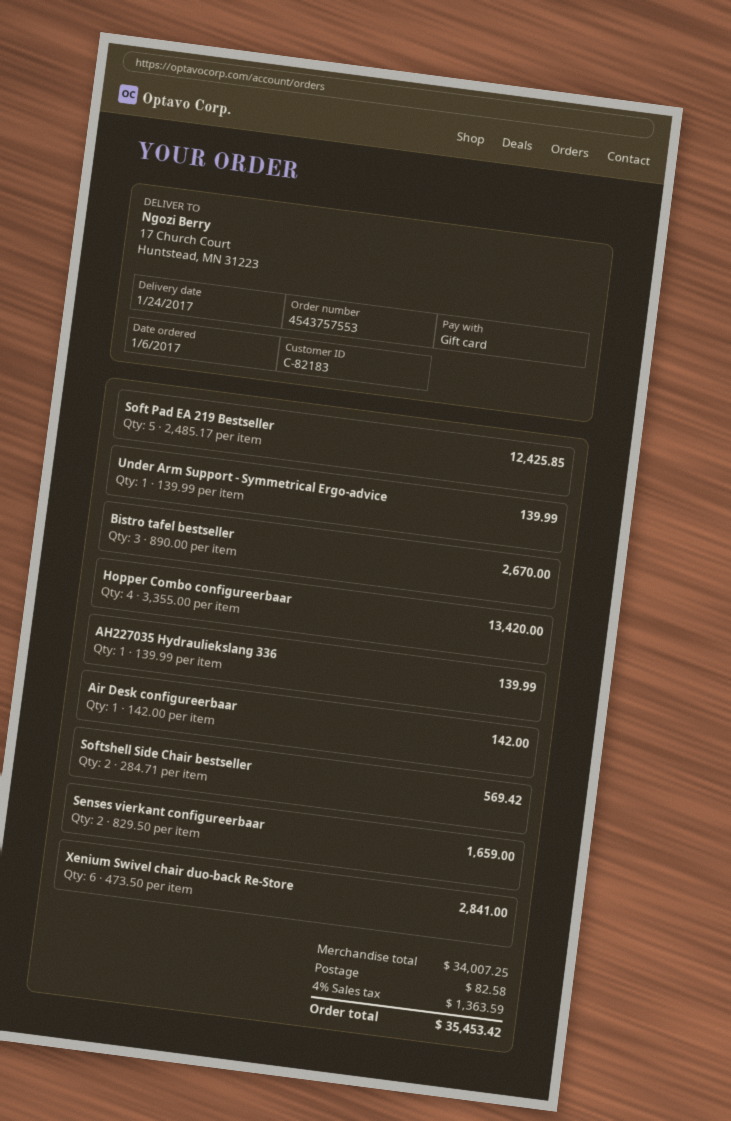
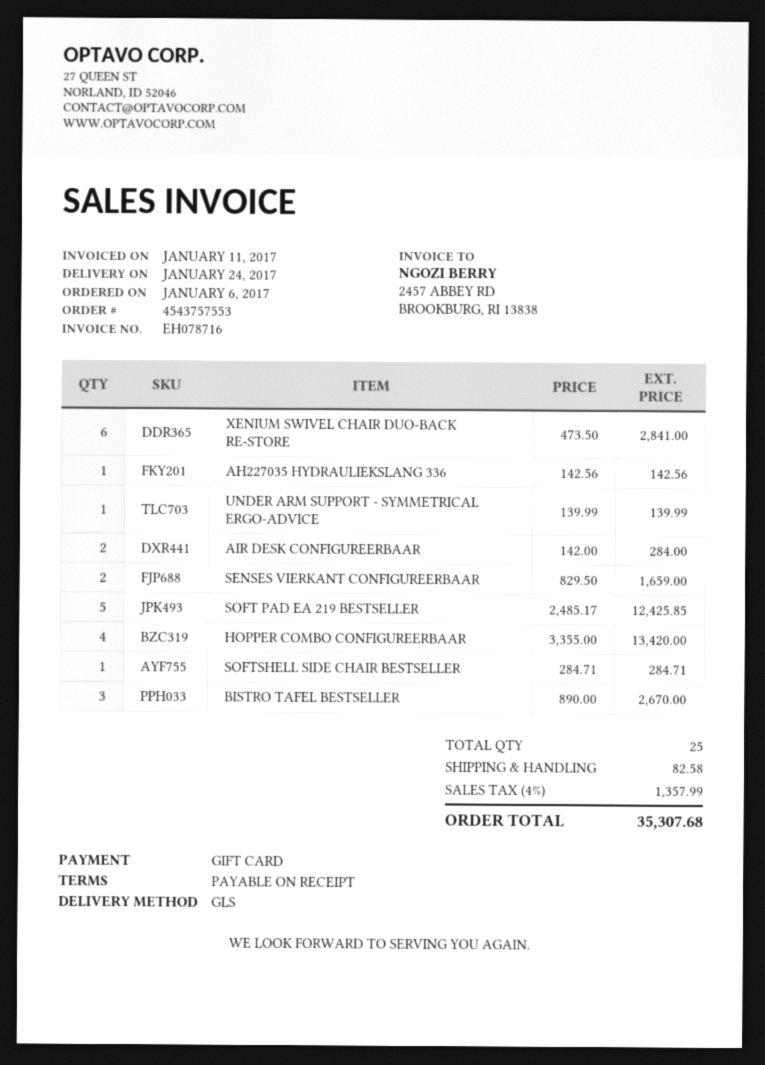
AH227035 Hydrauliekslang 336: 1 x 139.99 = 139.99 -> 1 x 142.56 = 142.56
Air Desk configureerbaar: 1 x 142.00 = 142.00 -> 2 x 142.00 = 284.00
Softshell Side Chair bestseller: 2 x 284.71 = 569.42 -> 1 x 284.71 = 284.71
tax: 4% = 1363.59 -> 4% = 1357.99
total: 35453.42 -> 35307.68

